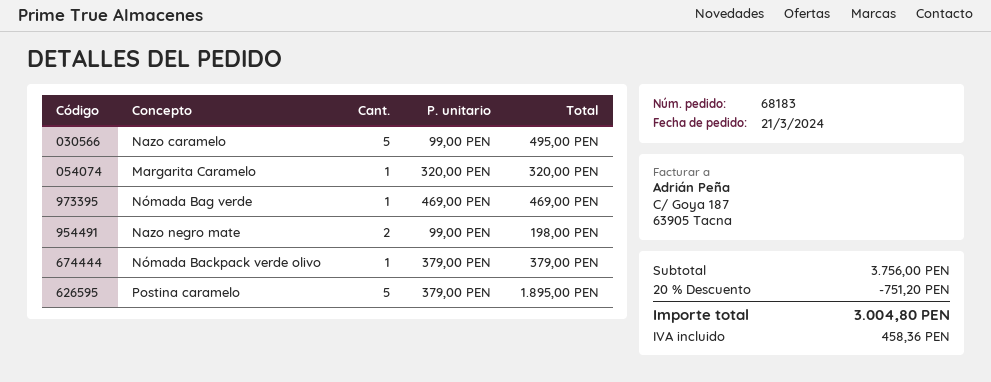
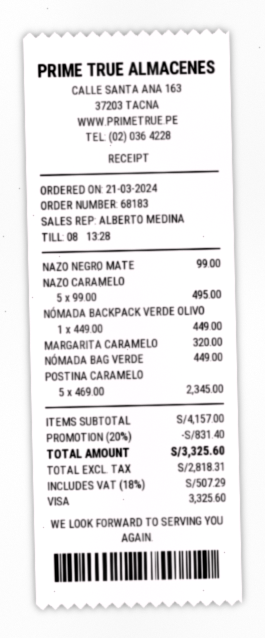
Nómada Bag verde: 1 x 469.00 = 469.00 -> 1 x 449.00 = 449.00
Nazo negro mate: 2 x 99.00 = 198.00 -> 1 x 99.00 = 99.00
Nómada Backpack verde olivo: 1 x 379.00 = 379.00 -> 1 x 449.00 = 449.00
Postina caramelo: 5 x 379.00 = 1895.00 -> 5 x 469.00 = 2345.00
subtotal: 3756.00 -> 4157.00
discount: 20% = 751.20 -> 20% = 831.40
tax: 458.36 -> 507.29
total: 3004.80 -> 3325.60

